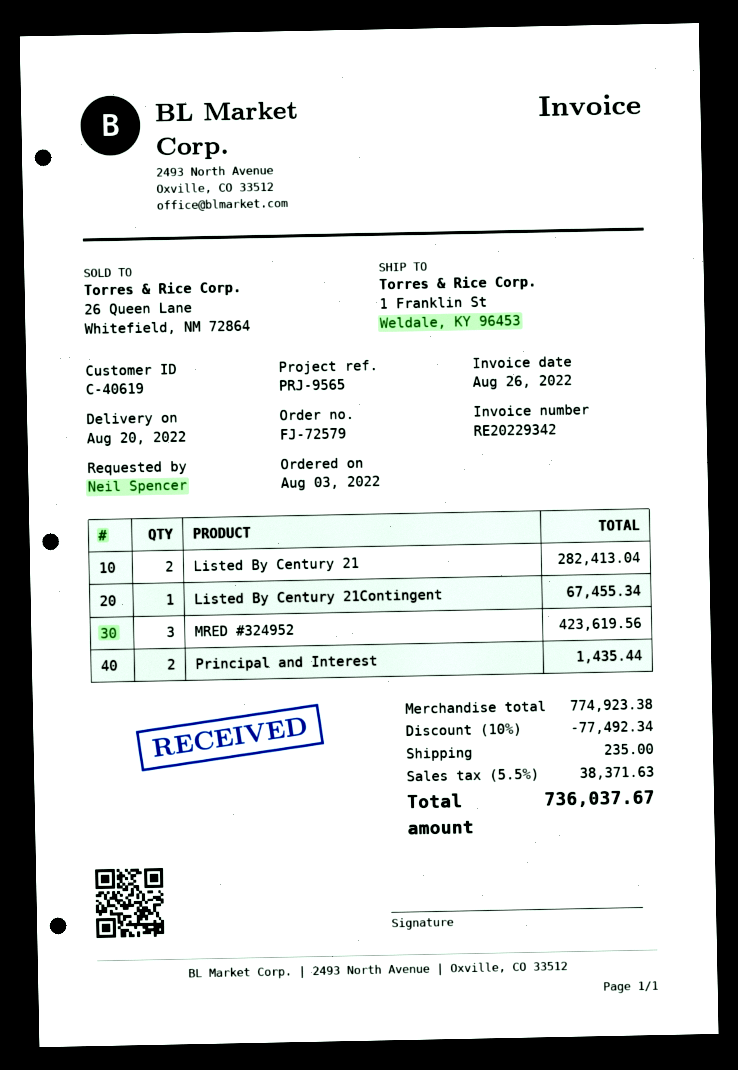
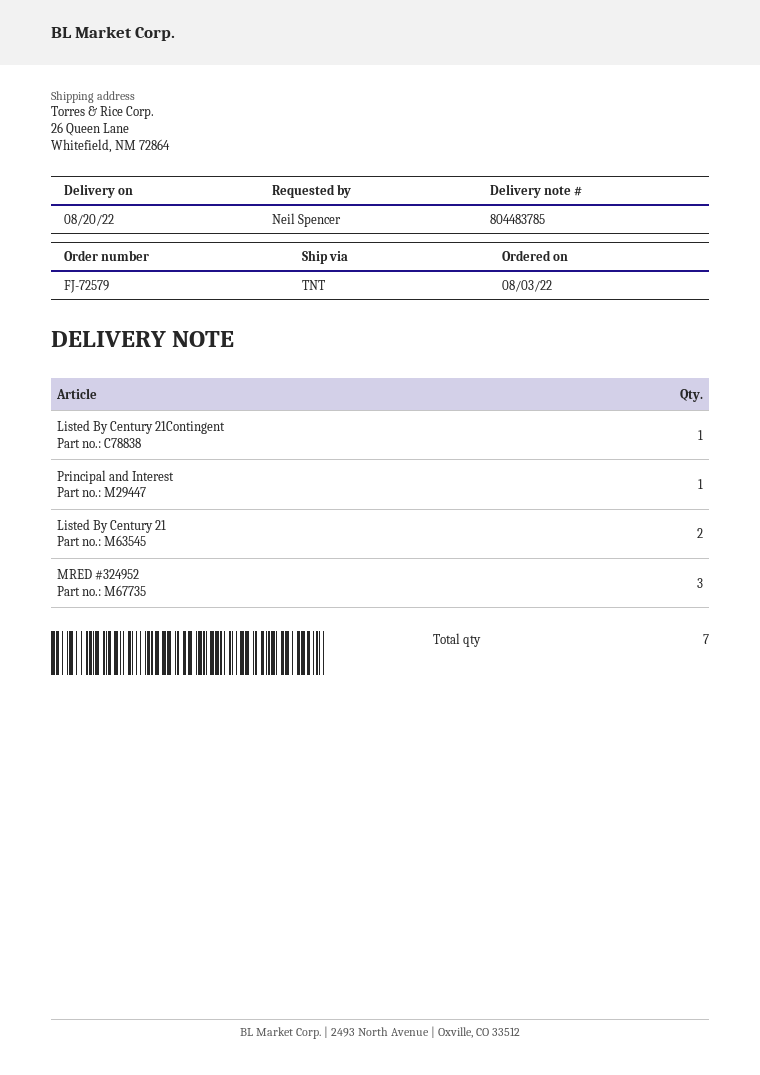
ship to: 1 Franklin St, Weldale, KY 96453 -> 26 Queen Lane, Whitefield, NM 72864
Principal and Interest: 2 -> 1

